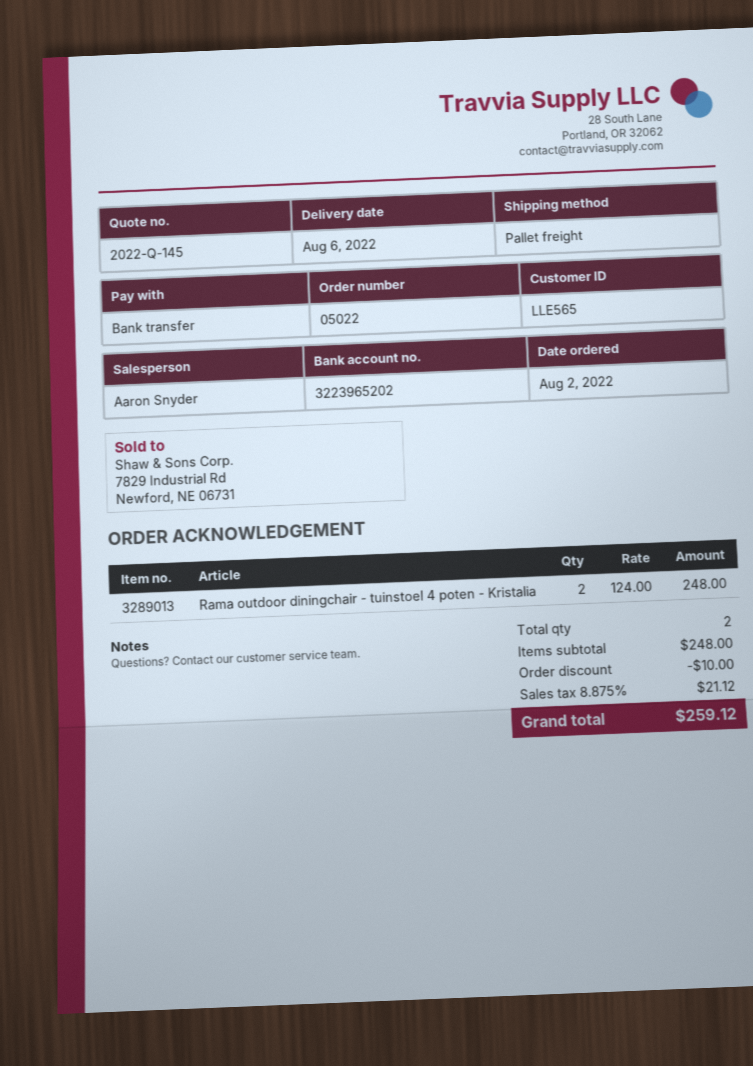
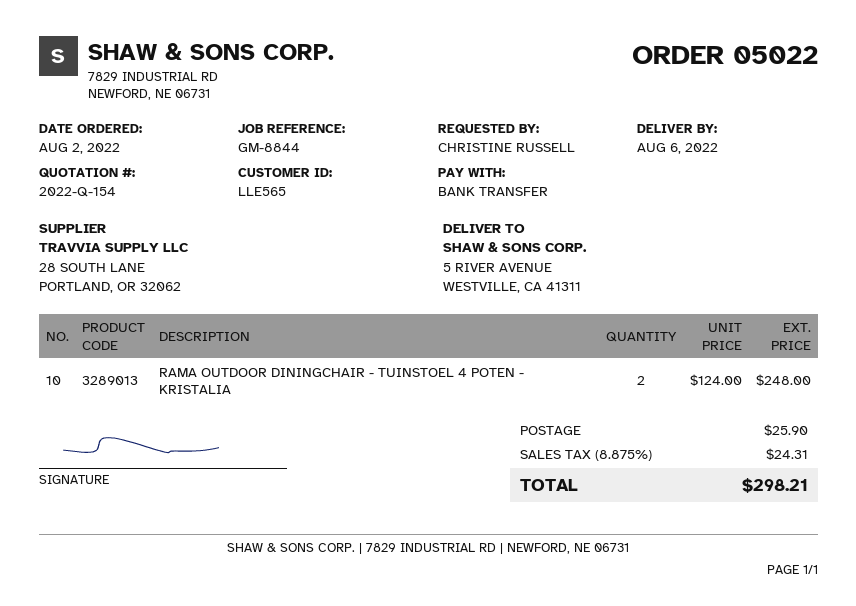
quote number: 2022-Q-145 -> 2022-Q-154
discount: 10.00 -> none
shipping: none -> 25.90
tax: 8.875% = 21.12 -> 8.875% = 24.31
total: 259.12 -> 298.21

